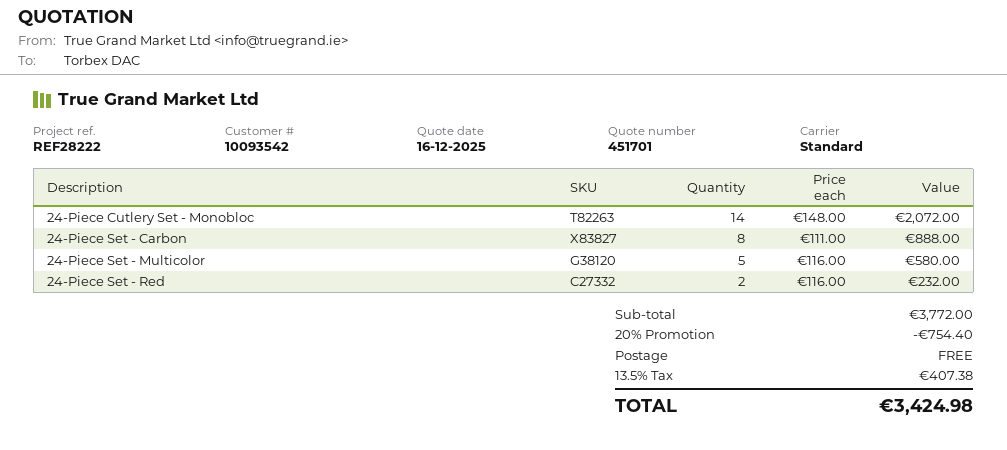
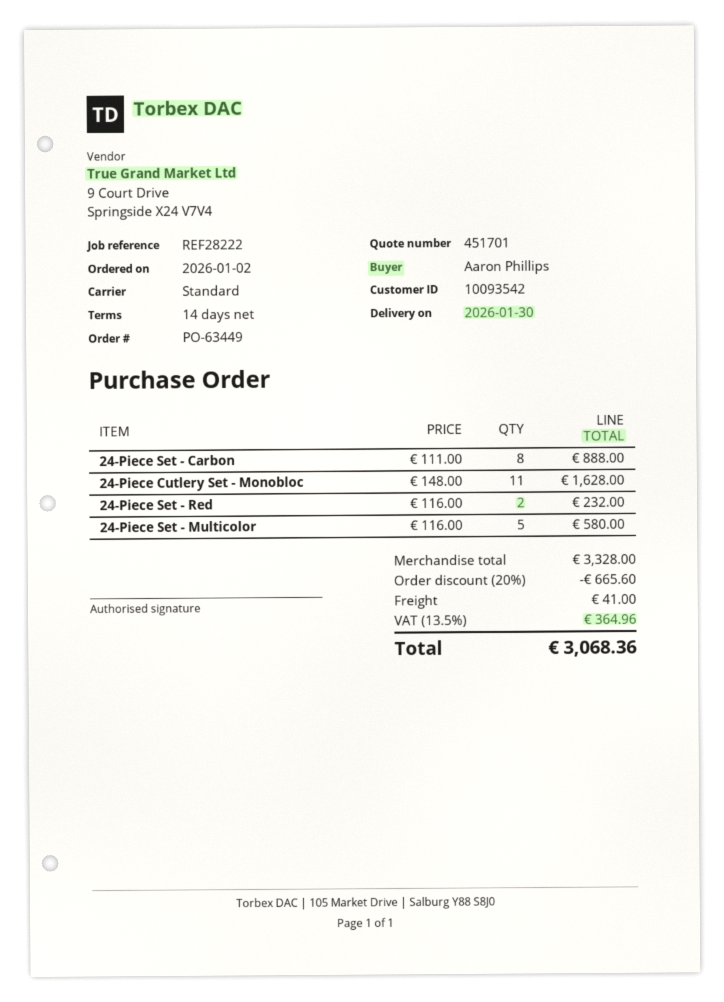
24-Piece Cutlery Set - Monobloc: 14 x 148.00 = 2072.00 -> 11 x 148.00 = 1628.00
subtotal: 3772.00 -> 3328.00
discount: 20% = 754.40 -> 20% = 665.60
shipping: 0.00 -> 41.00
tax: 13.5% = 407.38 -> 13.5% = 364.96
total: 3424.98 -> 3068.36

